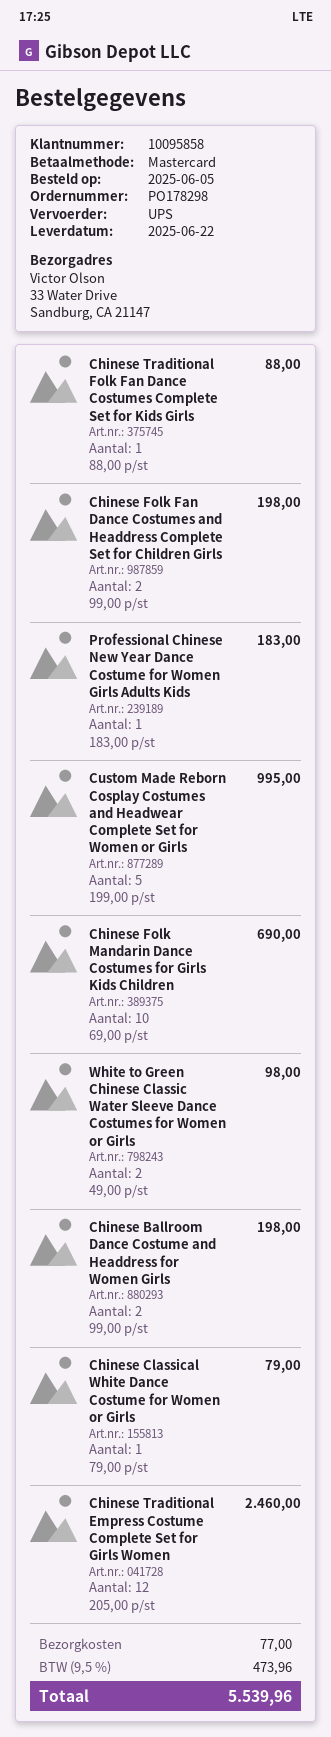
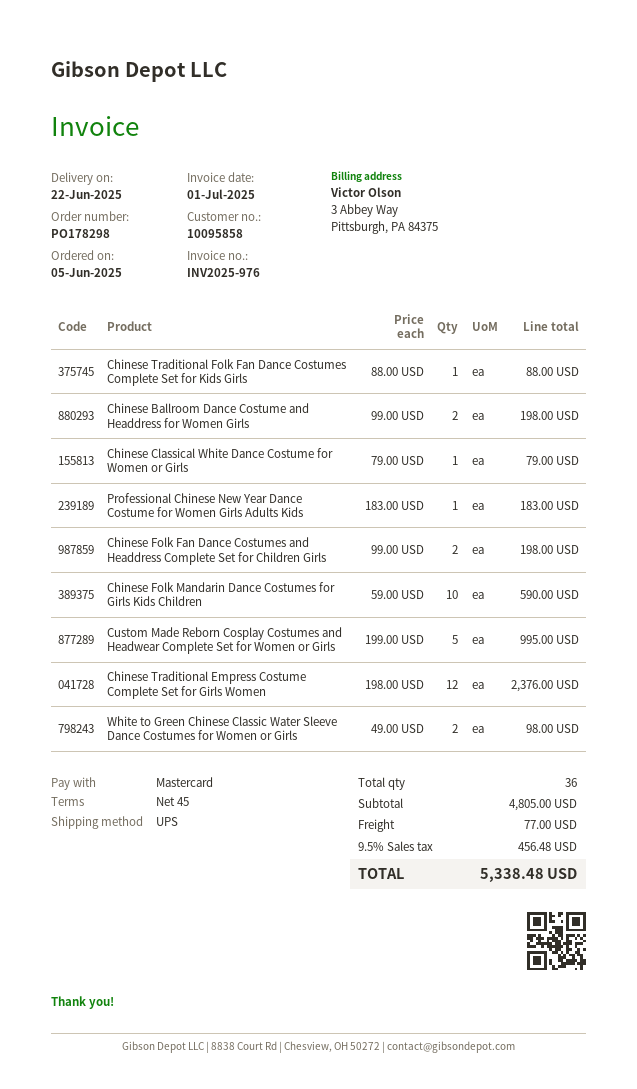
Chinese Folk Mandarin Dance Costumes for Girls Kids Children: 10 x 69.00 = 690.00 -> 10 x 59.00 = 590.00
Chinese Traditional Empress Costume Complete Set for Girls Women: 12 x 205.00 = 2460.00 -> 12 x 198.00 = 2376.00
tax: 9.5% = 473.96 -> 9.5% = 456.48
total: 5539.96 -> 5338.48

